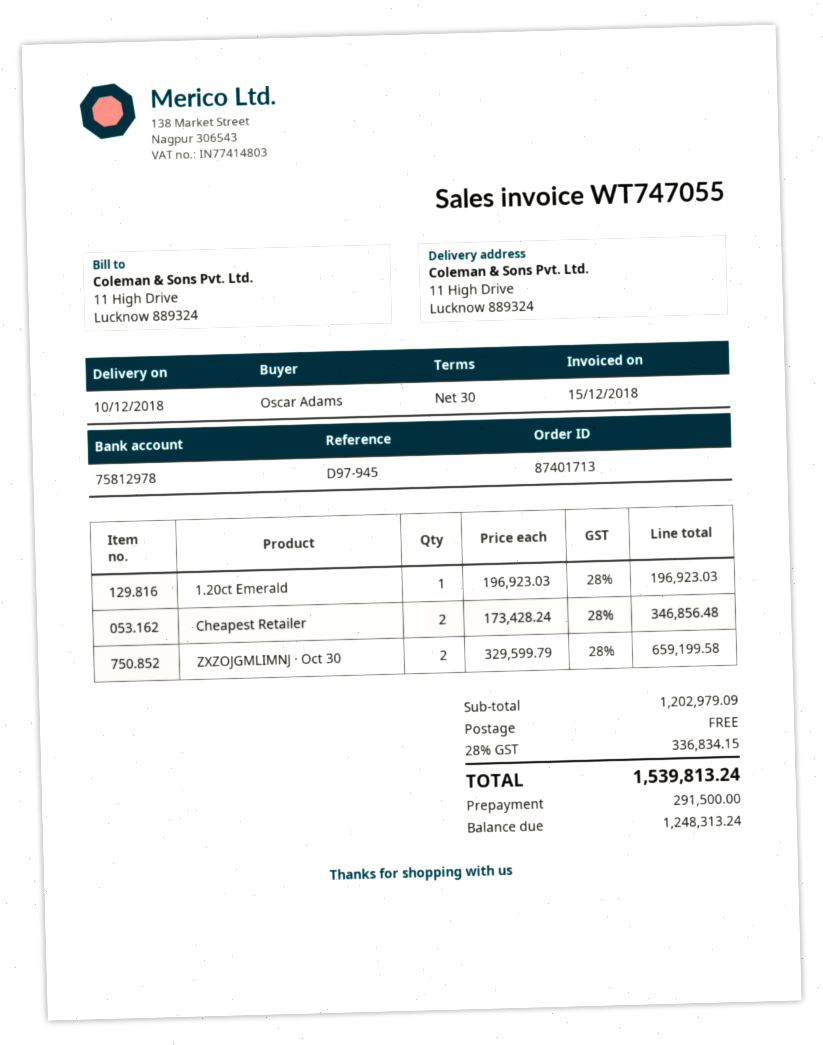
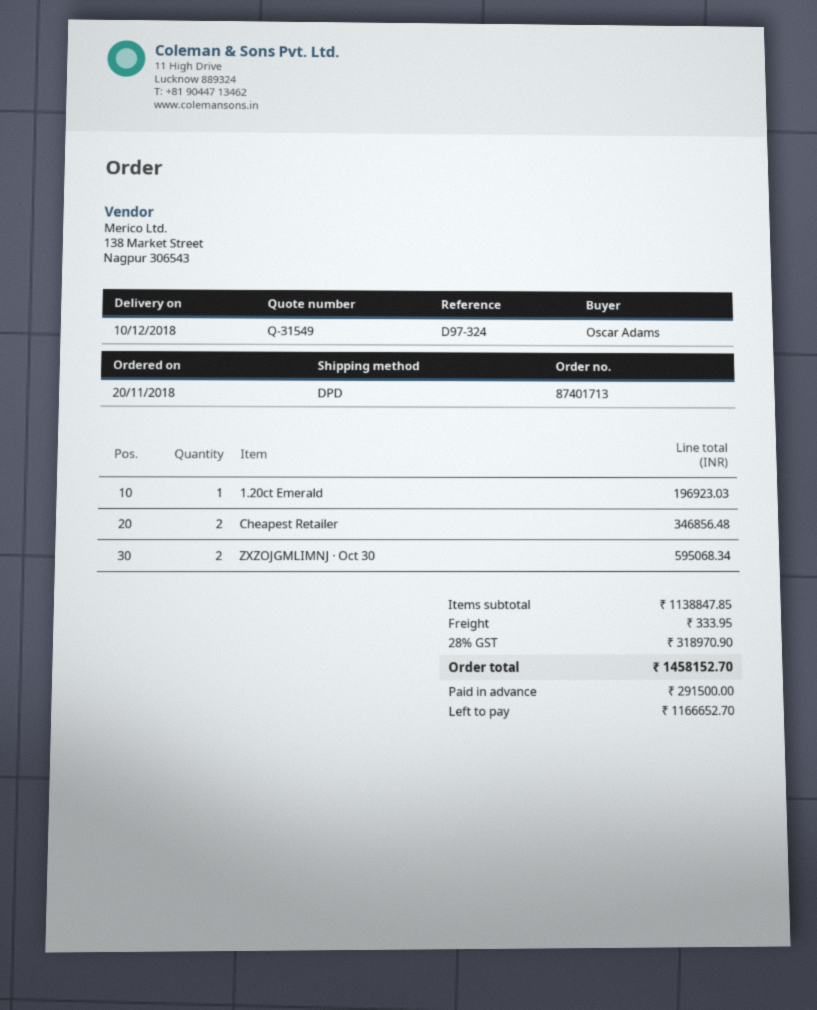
reference: D97-945 -> D97-324
ZXZOJGMLIMNJ · Oct 30: 2 for 659199.58 -> 2 for 595068.34
subtotal: 1202979.09 -> 1138847.85
shipping: 0.00 -> 333.95
tax: 28% = 336834.15 -> 28% = 318970.90
total: 1539813.24 -> 1458152.70
balance: 1248313.24 -> 1166652.70

